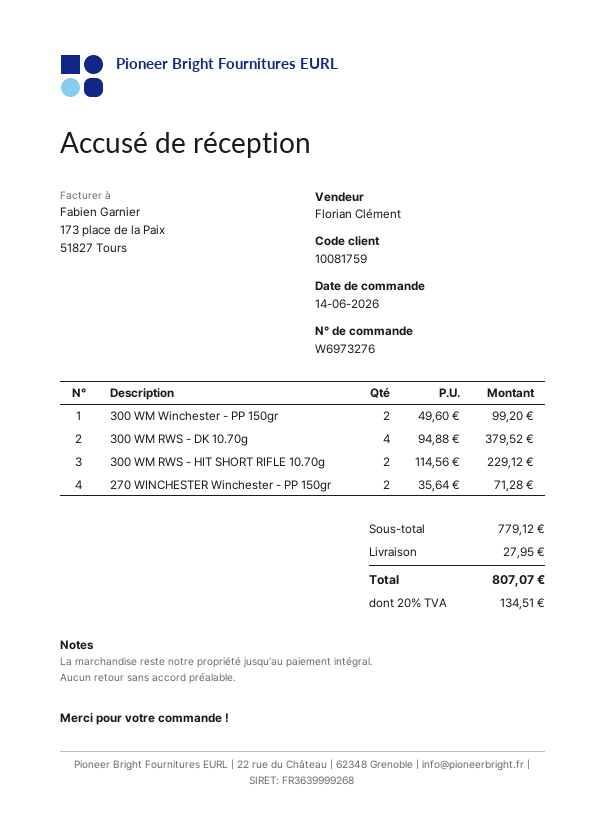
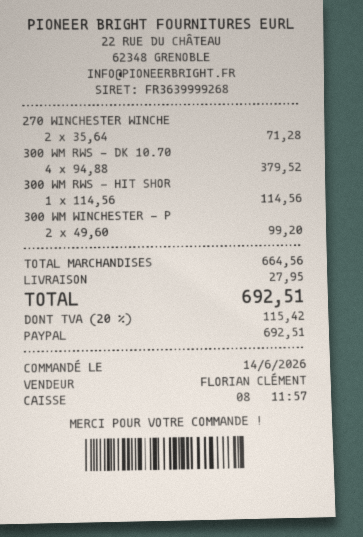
300 WM RWS - HIT SHORT RIFLE 10.70g: 2 x 114.56 = 229.12 -> 1 x 114.56 = 114.56
subtotal: 779.12 -> 664.56
tax: 20% = 134.51 -> 20% = 115.42
total: 807.07 -> 692.51

